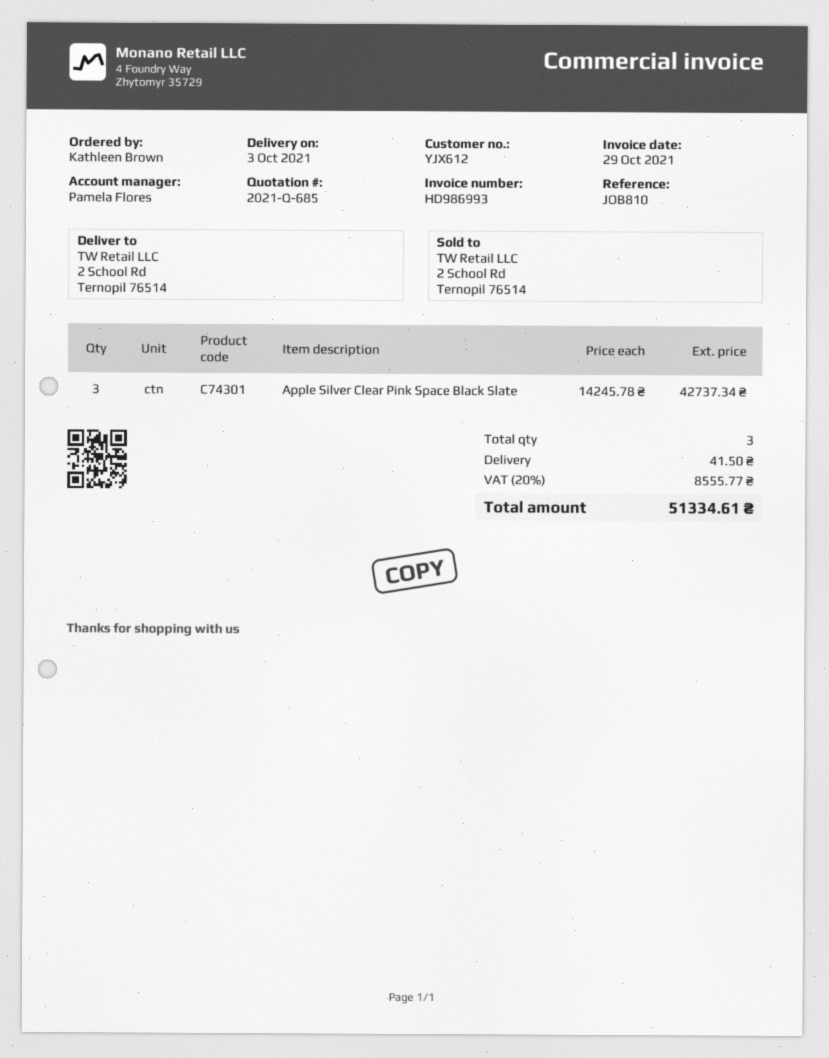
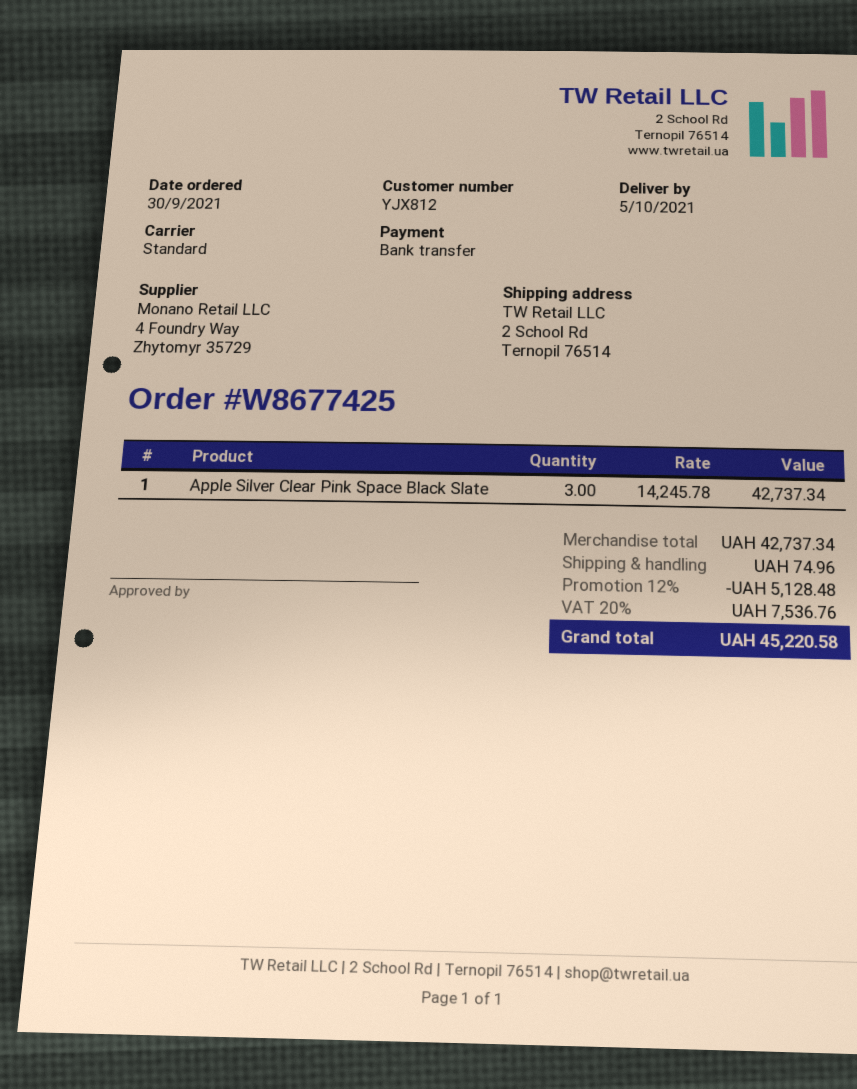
delivery date: 2021-10-03 -> 2021-10-05
customer number: YJX612 -> YJX812
discount: none -> 12% = 5128.48
shipping: 41.50 -> 74.96
tax: 20% = 8555.77 -> 20% = 7536.76
total: 51334.61 -> 45220.58

